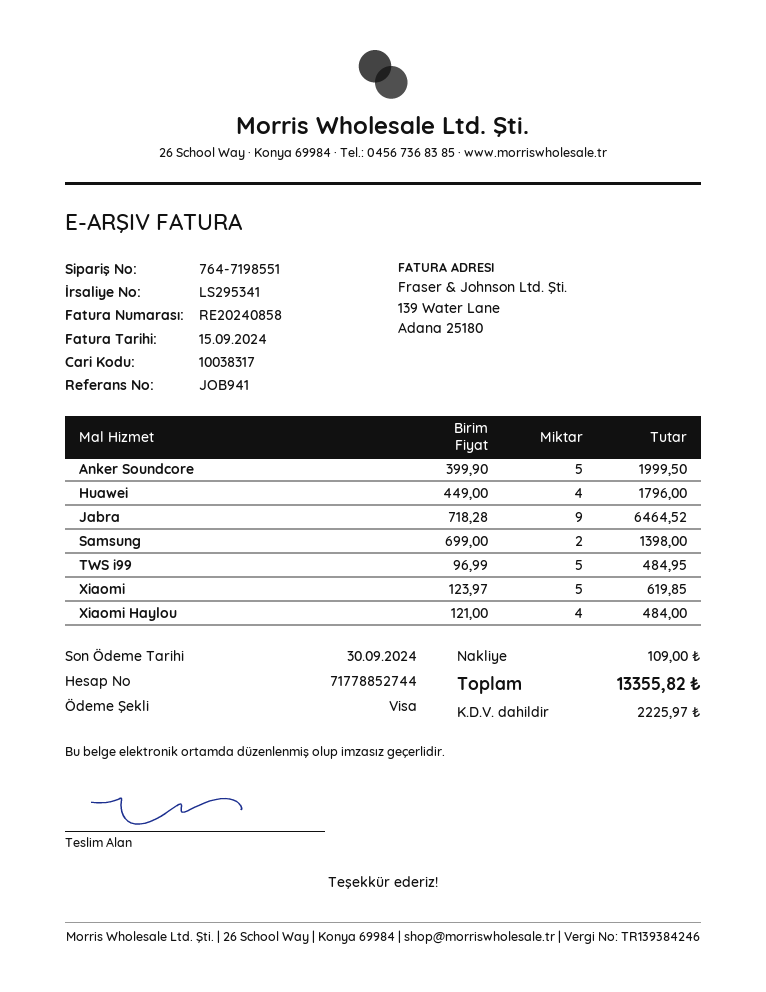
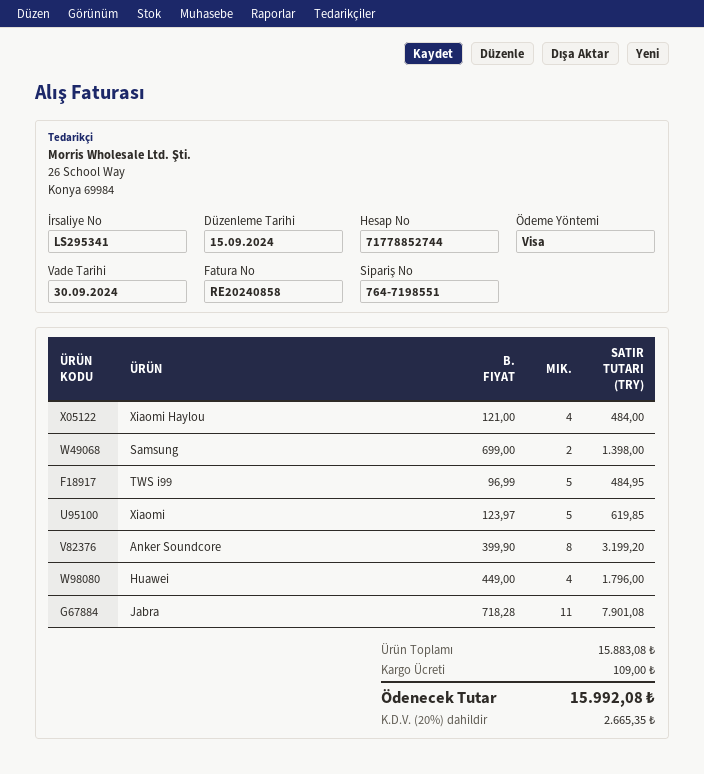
Anker Soundcore: 5 x 399.90 = 1999.50 -> 8 x 399.90 = 3199.20
Jabra: 9 x 718.28 = 6464.52 -> 11 x 718.28 = 7901.08
tax: 2225.97 -> 2665.35
total: 13355.82 -> 15992.08

